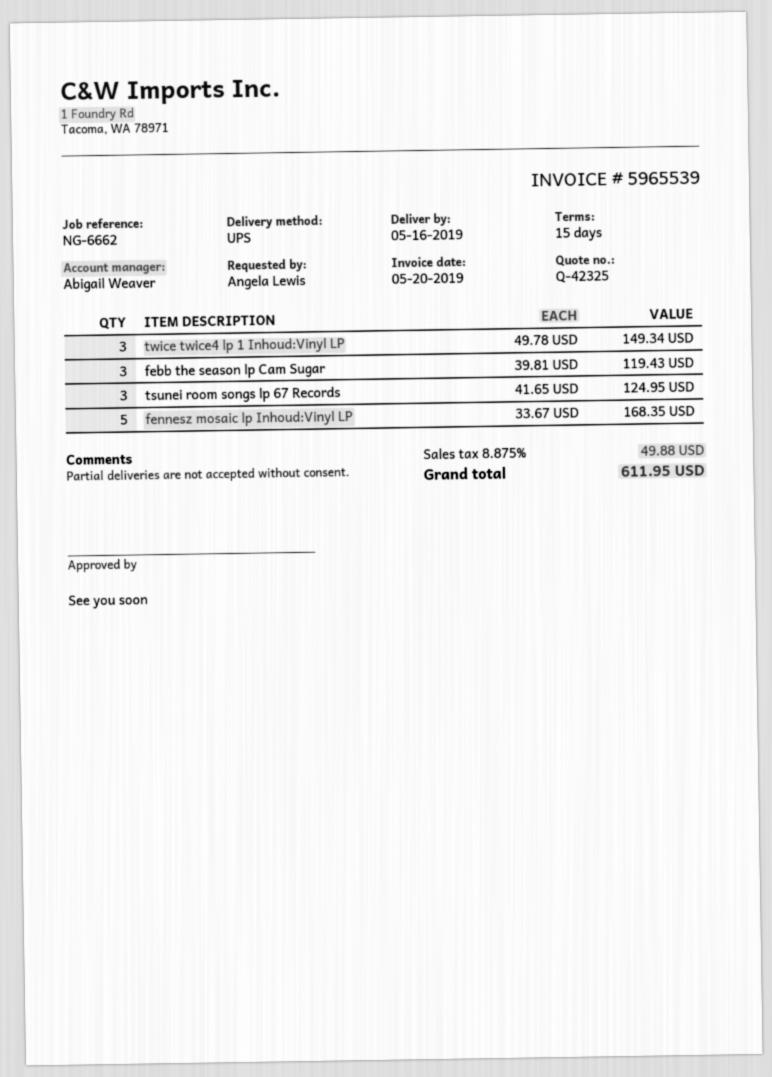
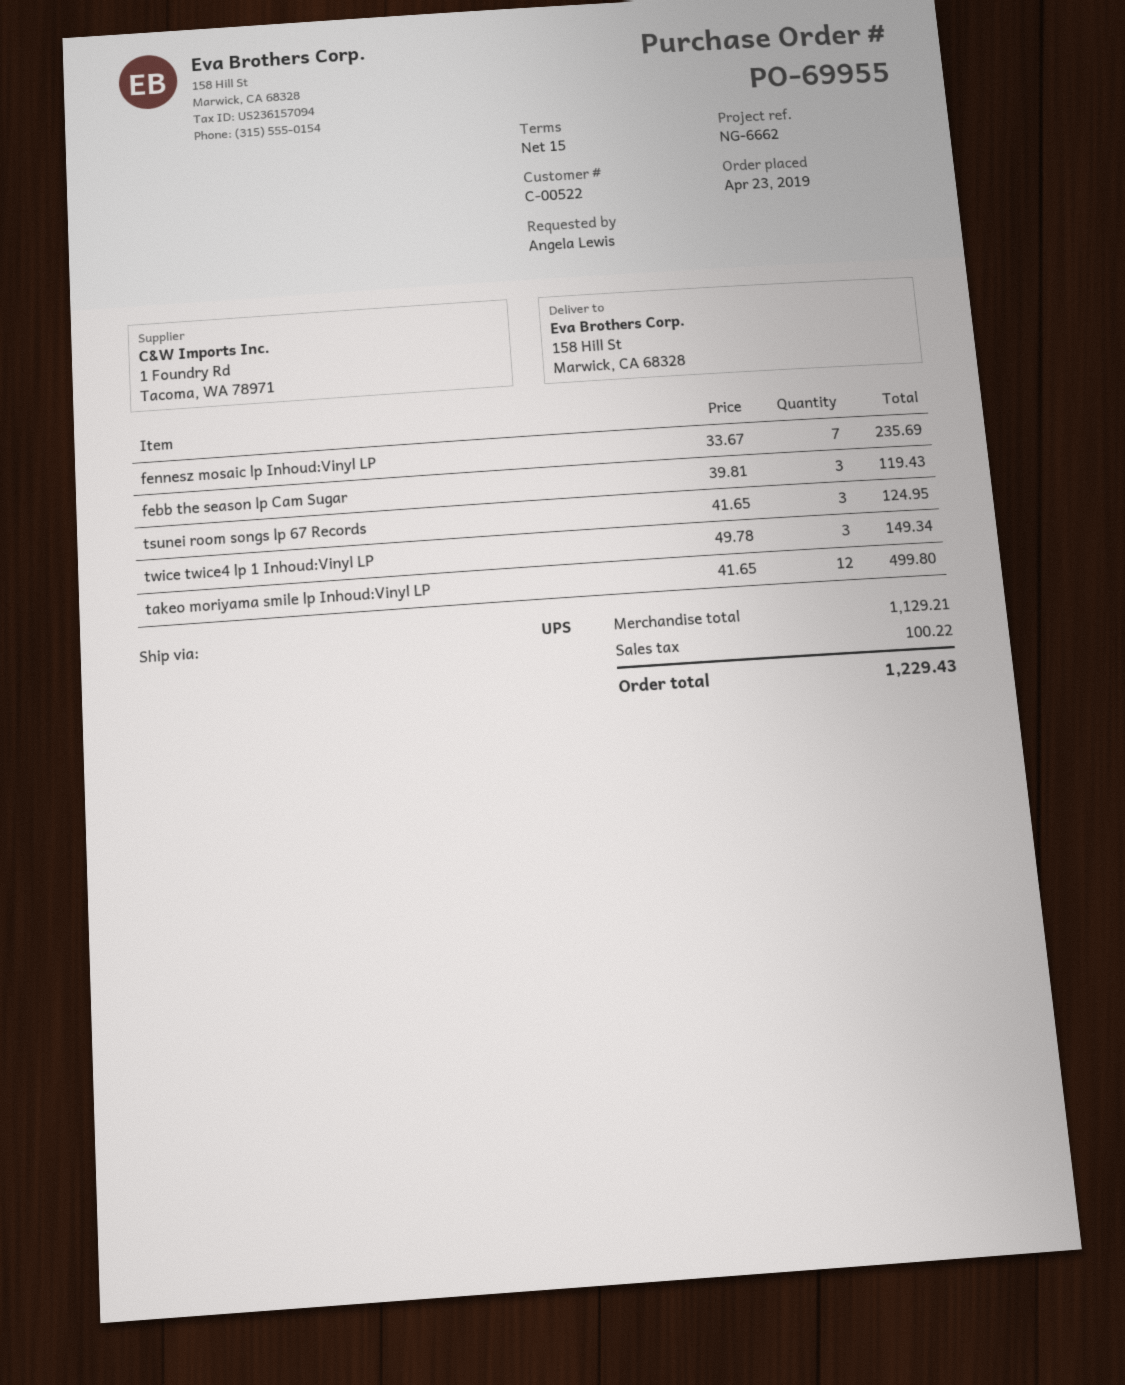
fennesz mosaic lp Inhoud:Vinyl LP: 5 x 33.67 = 168.35 -> 7 x 33.67 = 235.69
takeo moriyama smile lp Inhoud:Vinyl LP: none -> 12 x 41.65 = 499.80
tax: 49.88 -> 100.22
total: 611.95 -> 1229.43

